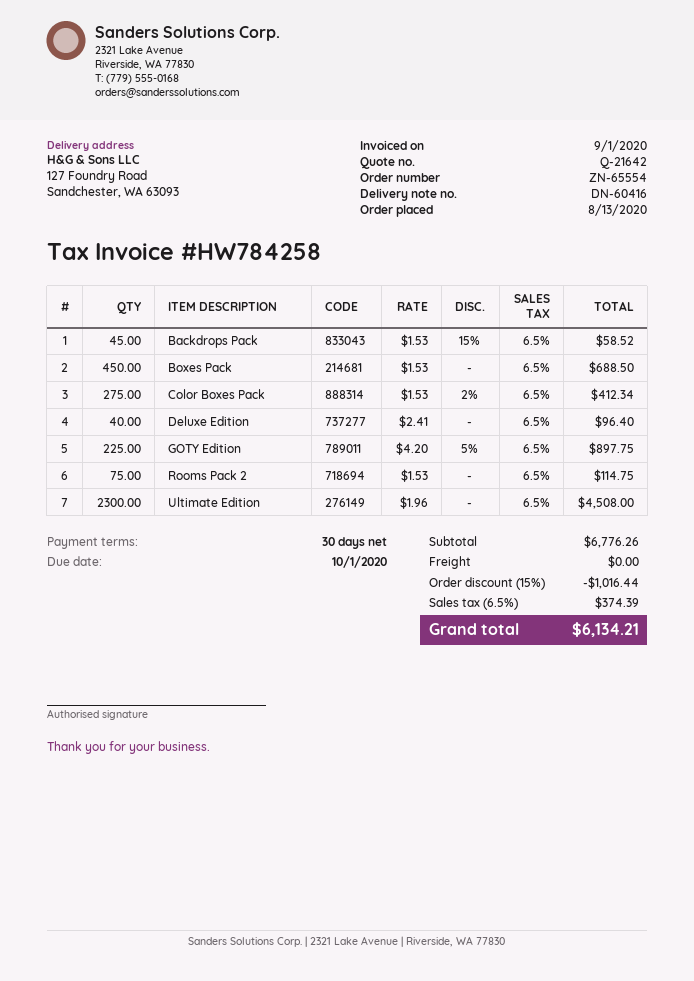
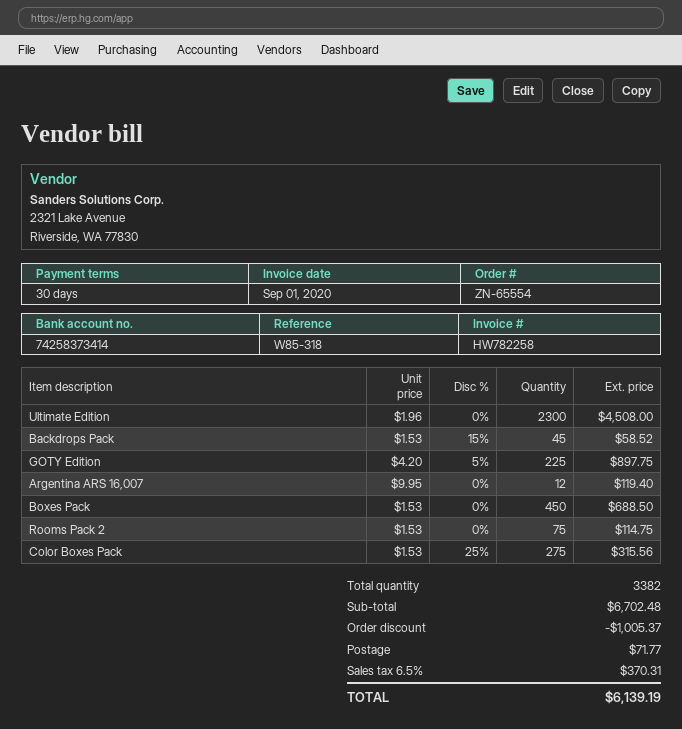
invoice number: HW784258 -> HW782258
Color Boxes Pack: 275 x 1.53 - 2% = 412.34 -> 275 x 1.53 - 25% = 315.56
Deluxe Edition: 40 x 2.41 = 96.40 -> none
Argentina ARS 16,007: none -> 12 x 9.95 = 119.40
subtotal: 6776.26 -> 6702.48
discount: 1016.44 -> 1005.37
shipping: 0.00 -> 71.77
tax: 6.5% = 374.39 -> 6.5% = 370.31
total: 6134.21 -> 6139.19

